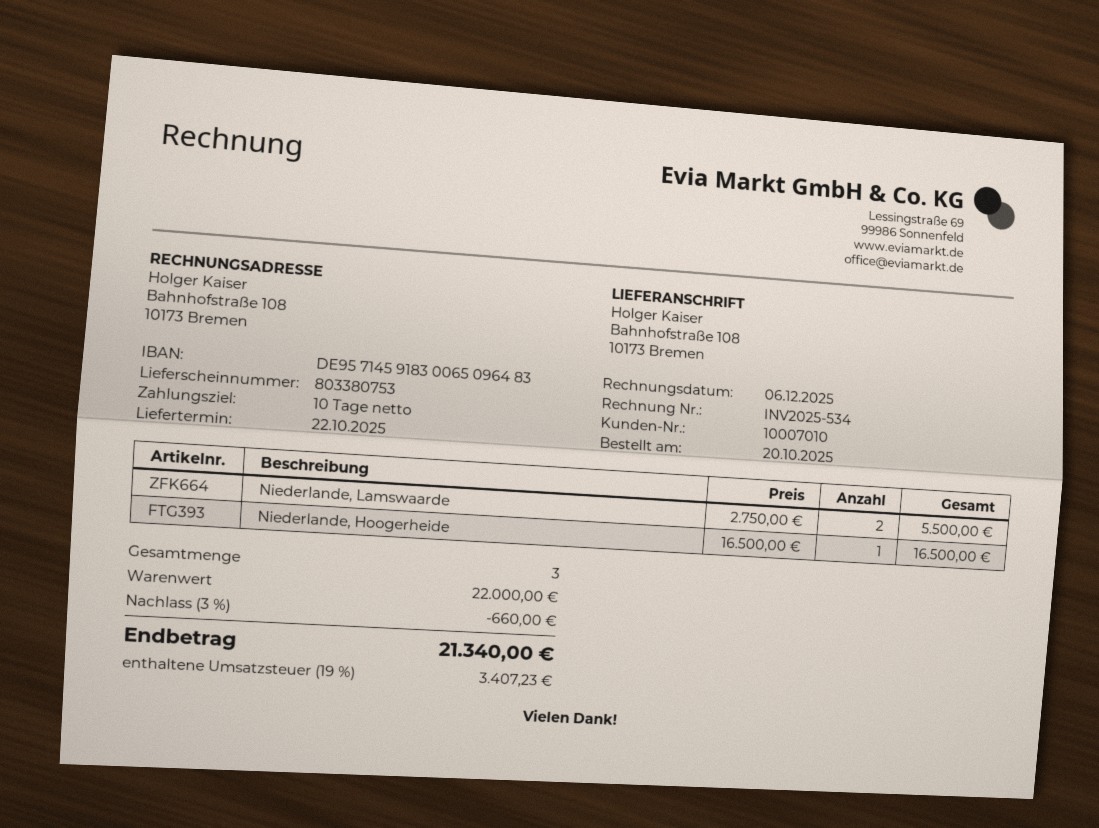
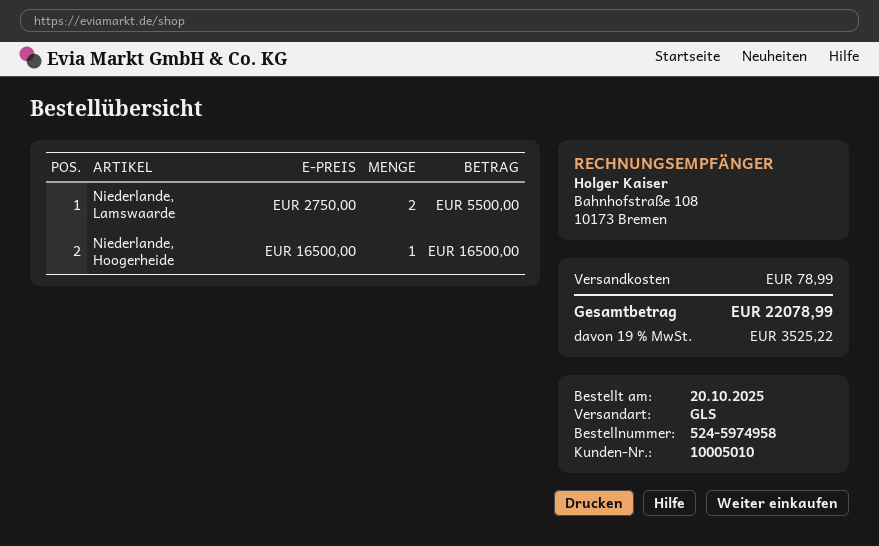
customer number: 10007010 -> 10005010
discount: 3% = 660.00 -> none
shipping: none -> 78.99
tax: 19% = 3407.23 -> 19% = 3525.22
total: 21340.00 -> 22078.99

